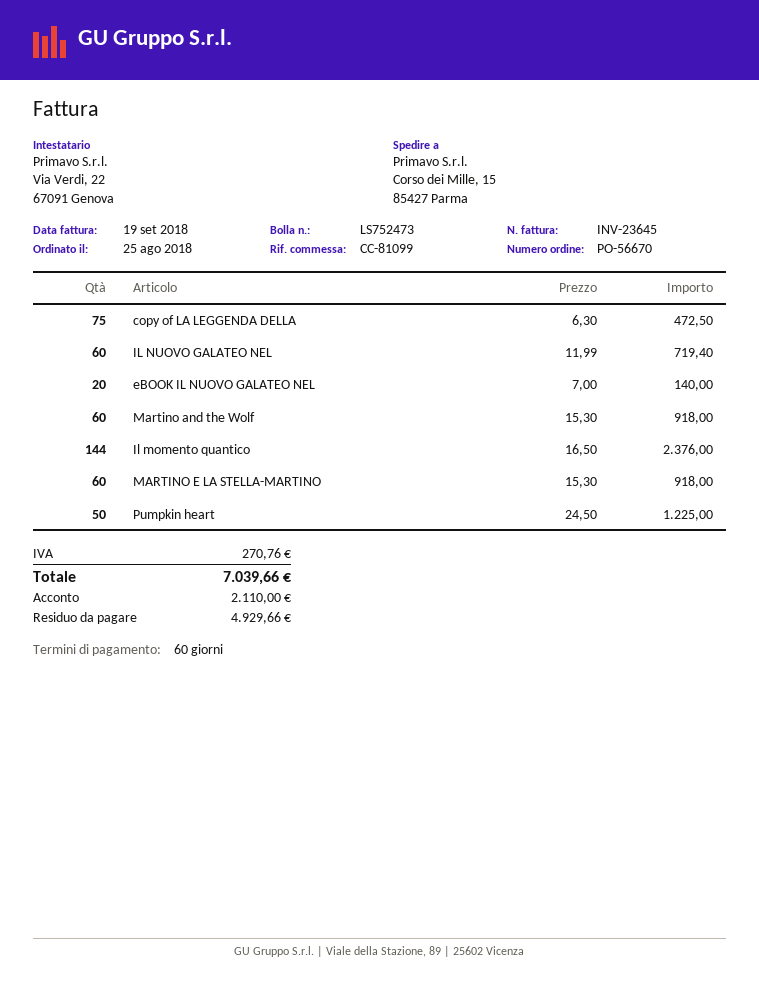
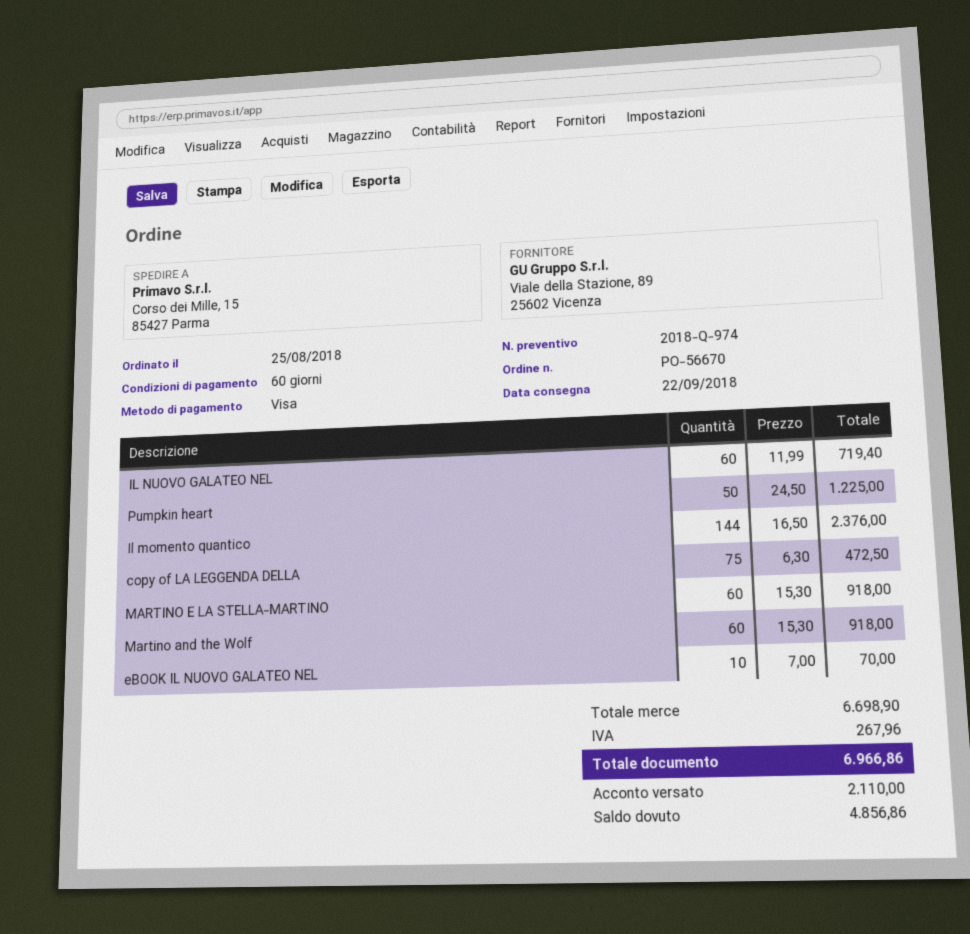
eBOOK IL NUOVO GALATEO NEL: 20 x 7.00 = 140.00 -> 10 x 7.00 = 70.00
tax: 270.76 -> 267.96
total: 7039.66 -> 6966.86
balance: 4929.66 -> 4856.86

